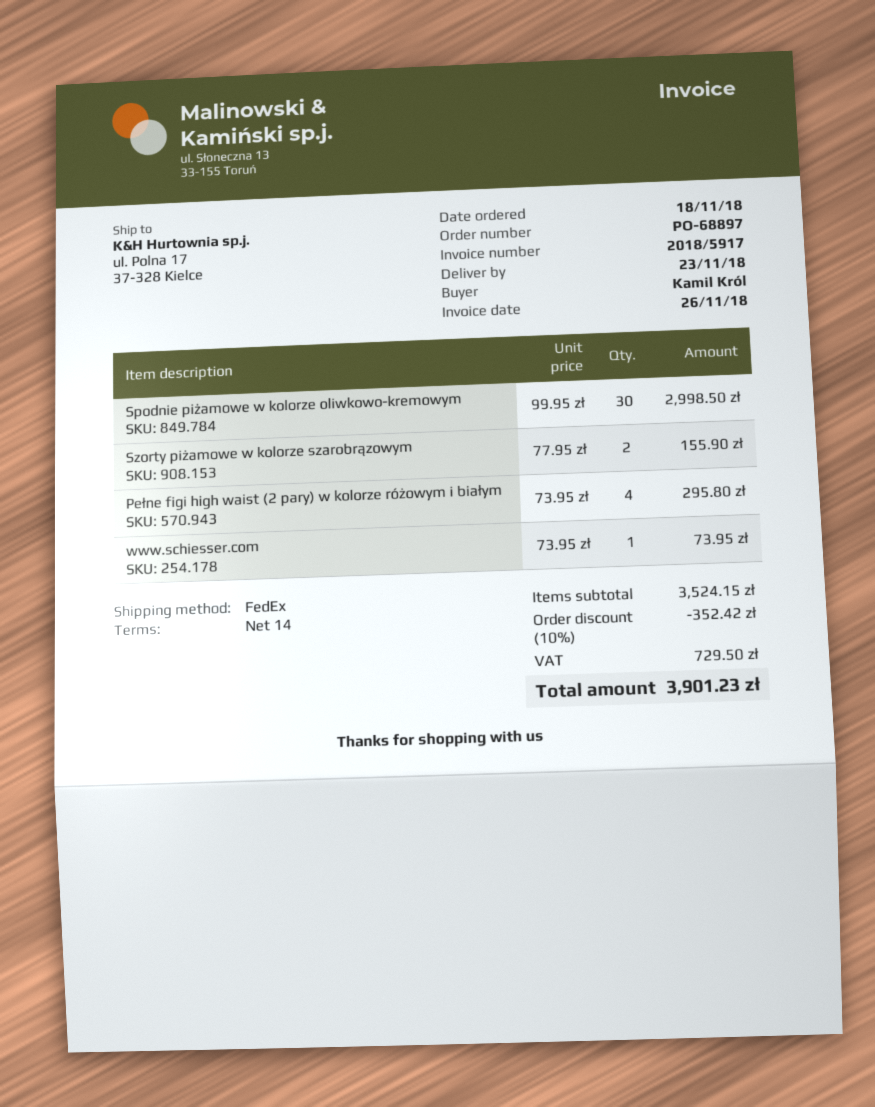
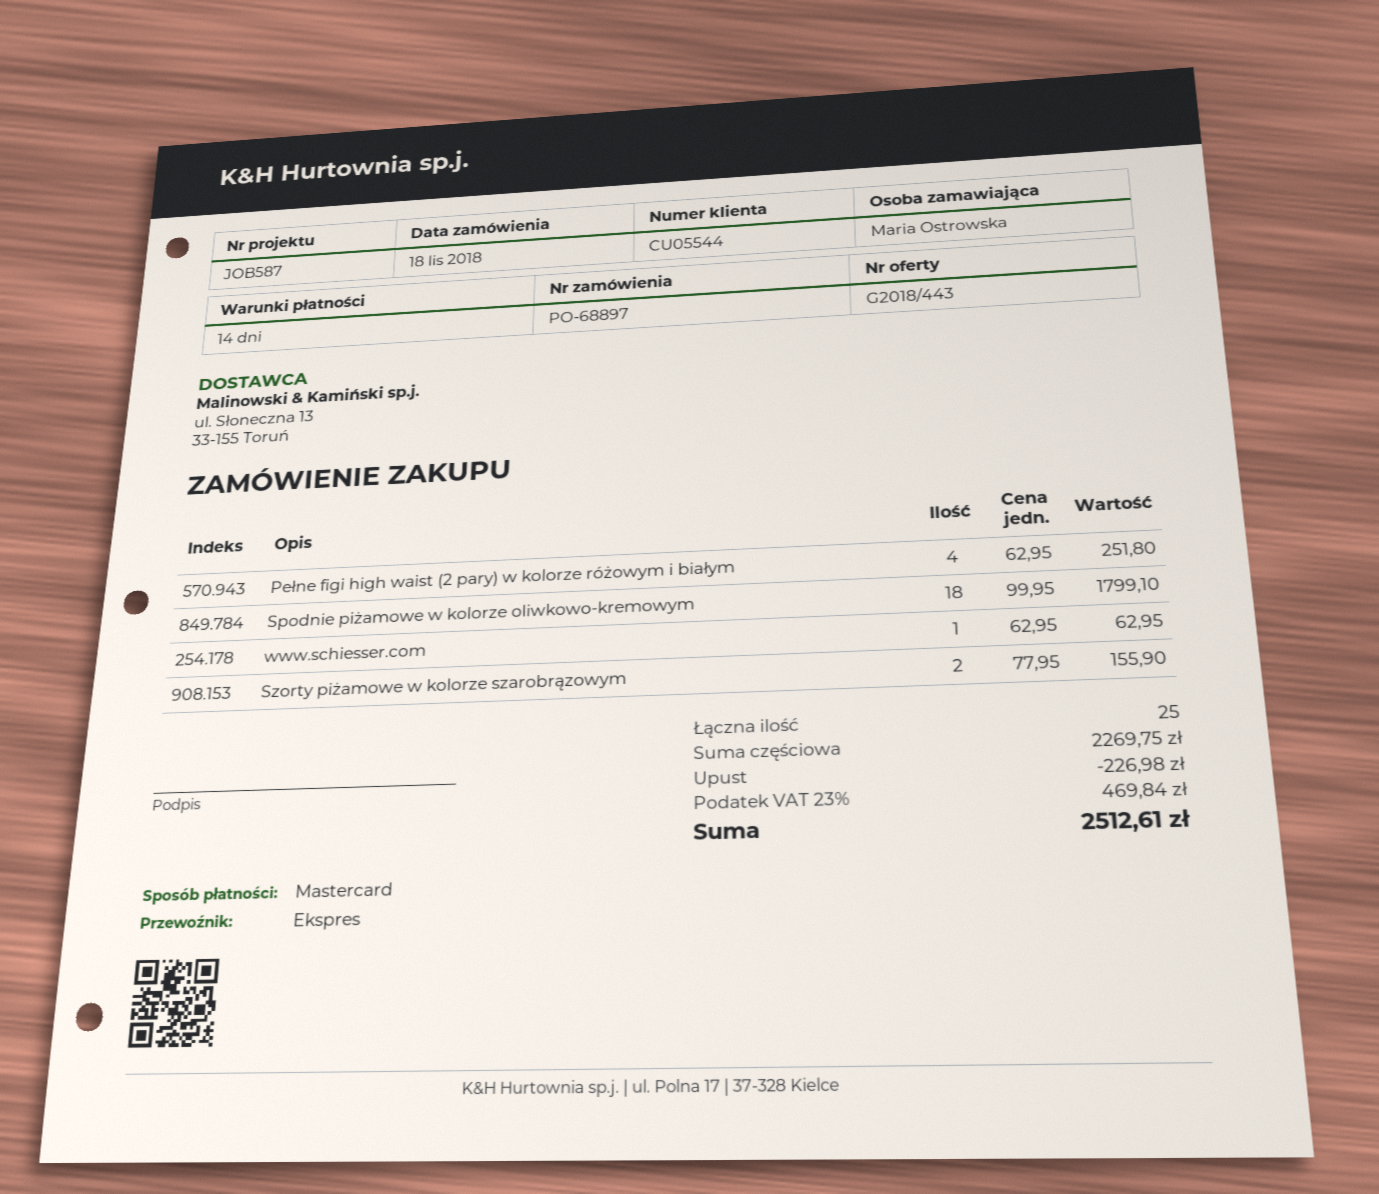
ordered by: Kamil Król -> Maria Ostrowska
shipping method: FedEx -> express
Spodnie piżamowe w kolorze oliwkowo-kremowym: 30 x 99.95 = 2998.50 -> 18 x 99.95 = 1799.10
Pełne figi high waist (2 pary) w kolorze różowym i białym: 4 x 73.95 = 295.80 -> 4 x 62.95 = 251.80
www.schiesser.com: 1 x 73.95 = 73.95 -> 1 x 62.95 = 62.95
subtotal: 3524.15 -> 2269.75
discount: 352.42 -> 226.98
tax: 729.50 -> 469.84
total: 3901.23 -> 2512.61

